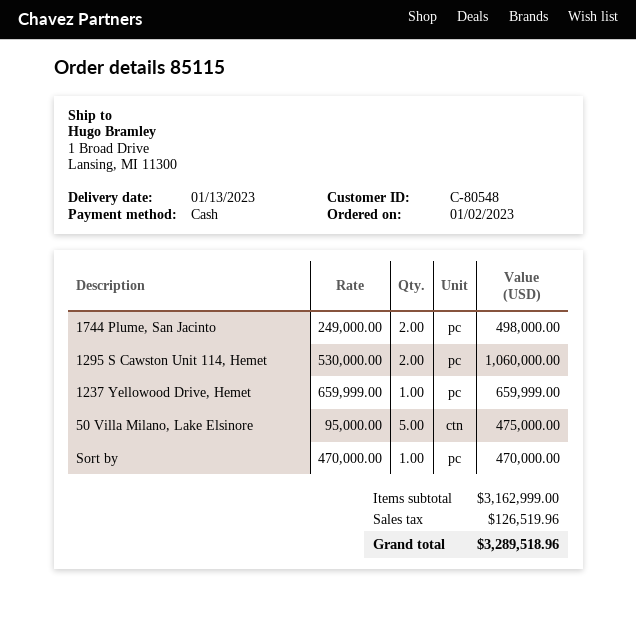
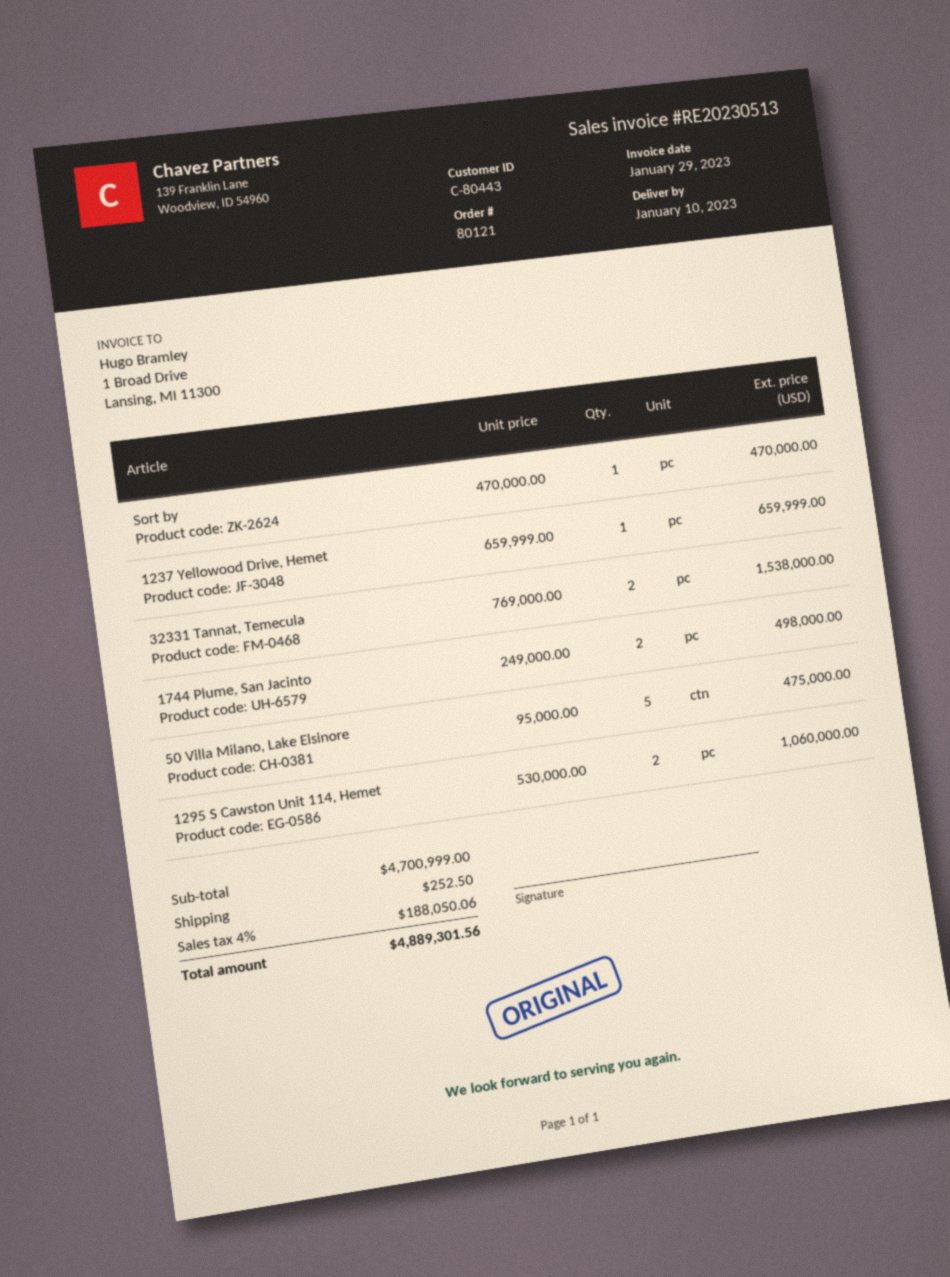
order number: 85115 -> 80121
delivery date: 2023-01-13 -> 2023-01-10
customer number: C-80548 -> C-80443
32331 Tannat, Temecula: none -> 2 x 769000.00 = 1538000.00
subtotal: 3162999.00 -> 4700999.00
shipping: none -> 252.50
tax: 126519.96 -> 188050.06
total: 3289518.96 -> 4889301.56

